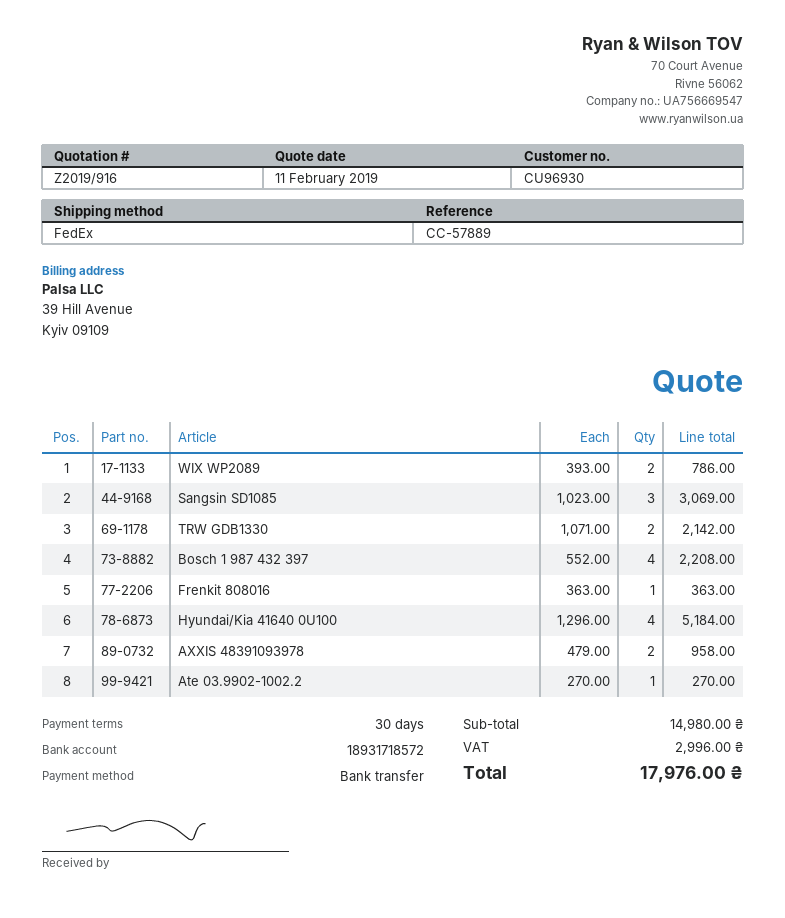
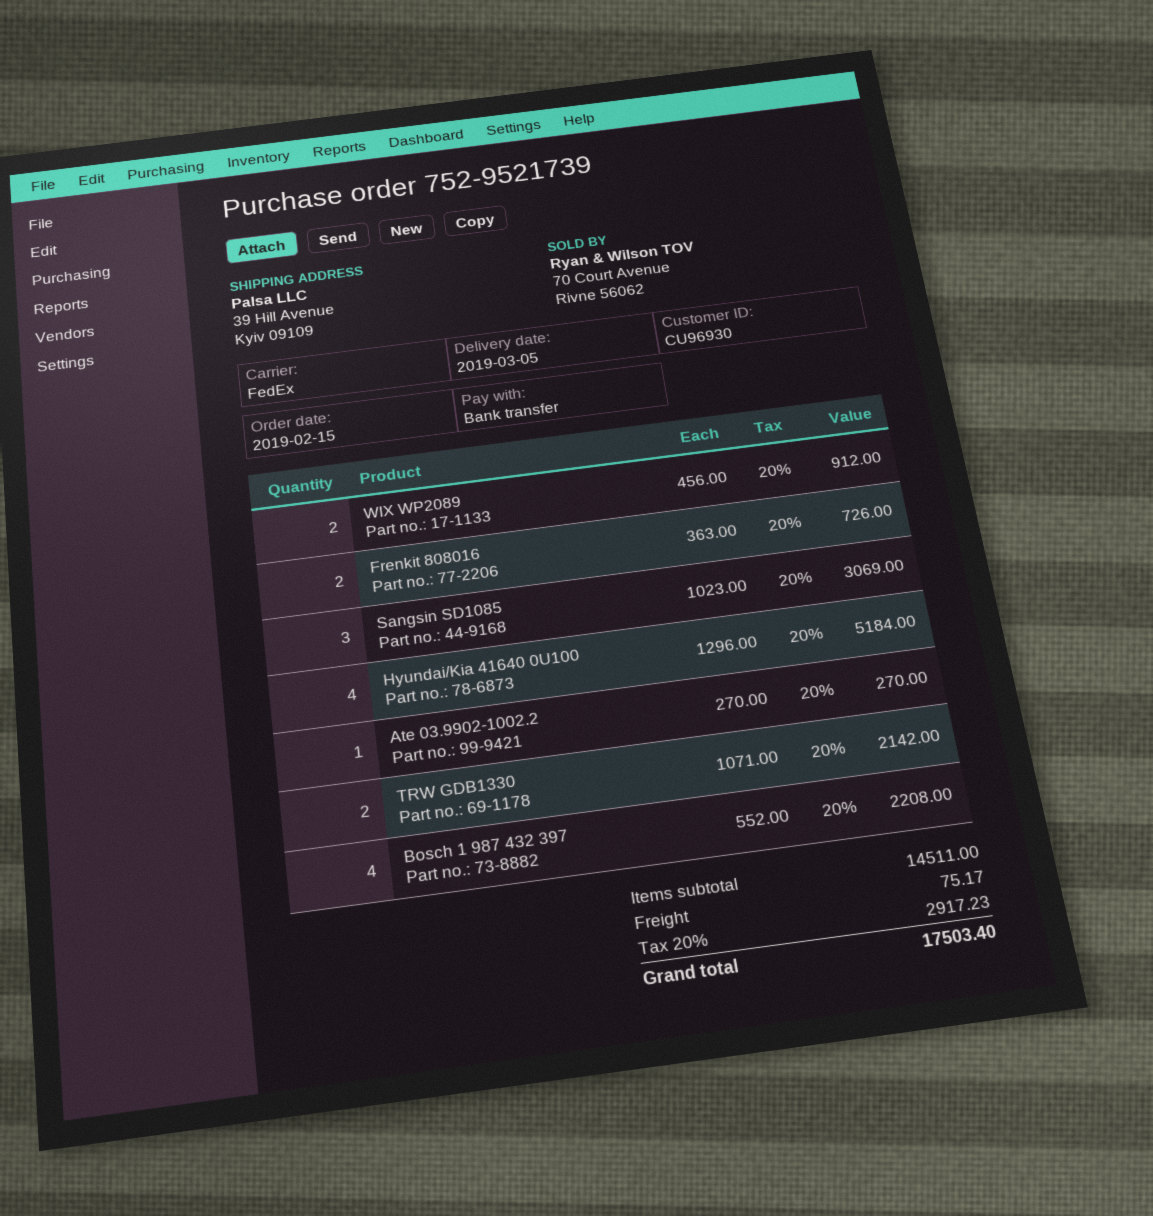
WIX WP2089: 2 x 393.00 = 786.00 -> 2 x 456.00 = 912.00
Frenkit 808016: 1 x 363.00 = 363.00 -> 2 x 363.00 = 726.00
AXXIS 48391093978: 2 x 479.00 = 958.00 -> none
subtotal: 14980.00 -> 14511.00
shipping: none -> 75.17
tax: 2996.00 -> 2917.23
total: 17976.00 -> 17503.40

